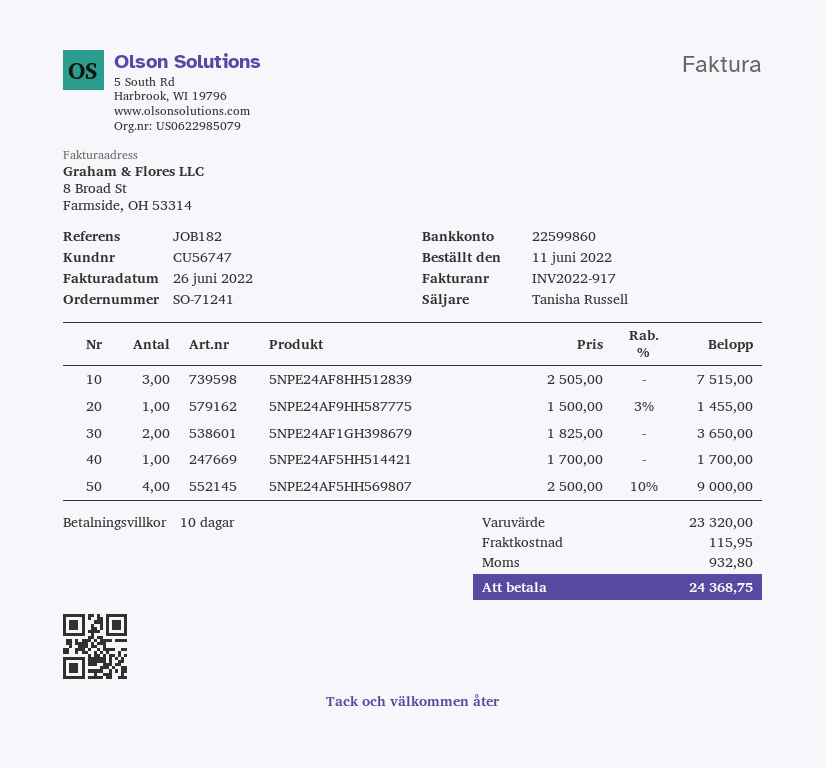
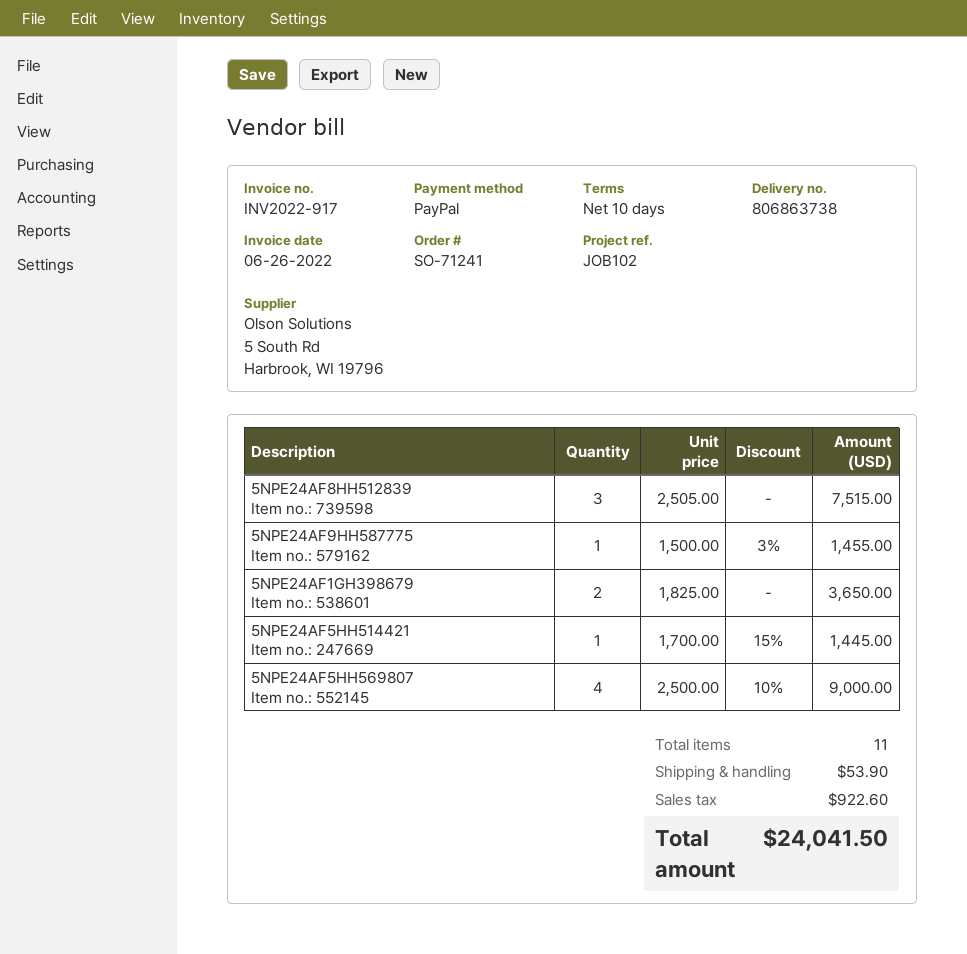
reference: JOB182 -> JOB102
5NPE24AF5HH514421: 1 x 1700.00 = 1700.00 -> 1 x 1700.00 - 15% = 1445.00
shipping: 115.95 -> 53.90
tax: 932.80 -> 922.60
total: 24368.75 -> 24041.50

